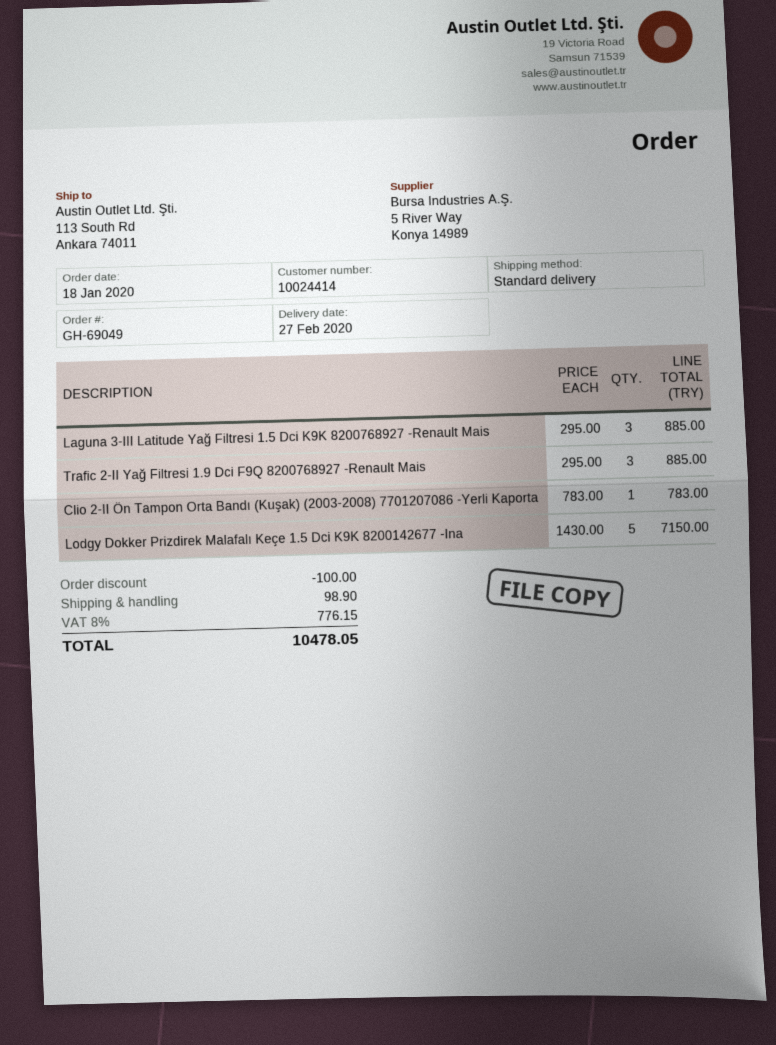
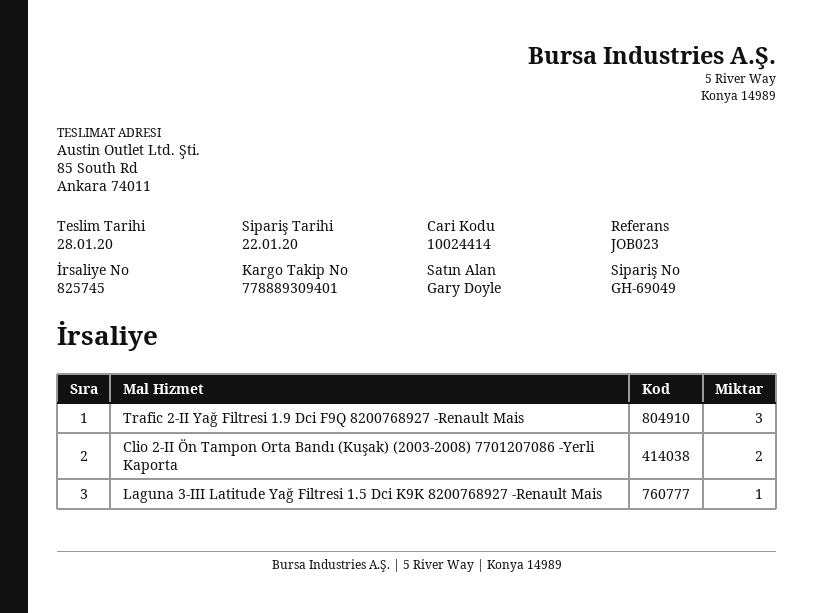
order date: 2020-01-18 -> 2020-01-22
delivery date: 2020-02-27 -> 2020-01-28
ship to: 113 South Rd, Ankara 74011 -> 85 South Rd, Ankara 74011
Laguna 3-III Latitude Yağ Filtresi 1.5 Dci K9K 8200768927 -Renault Mais: 3 -> 1
Clio 2-II Ön Tampon Orta Bandı (Kuşak) (2003-2008) 7701207086 -Yerli Kaporta: 1 -> 2
Lodgy Dokker Prizdirek Malafalı Keçe 1.5 Dci K9K 8200142677 -Ina: 5 -> none

